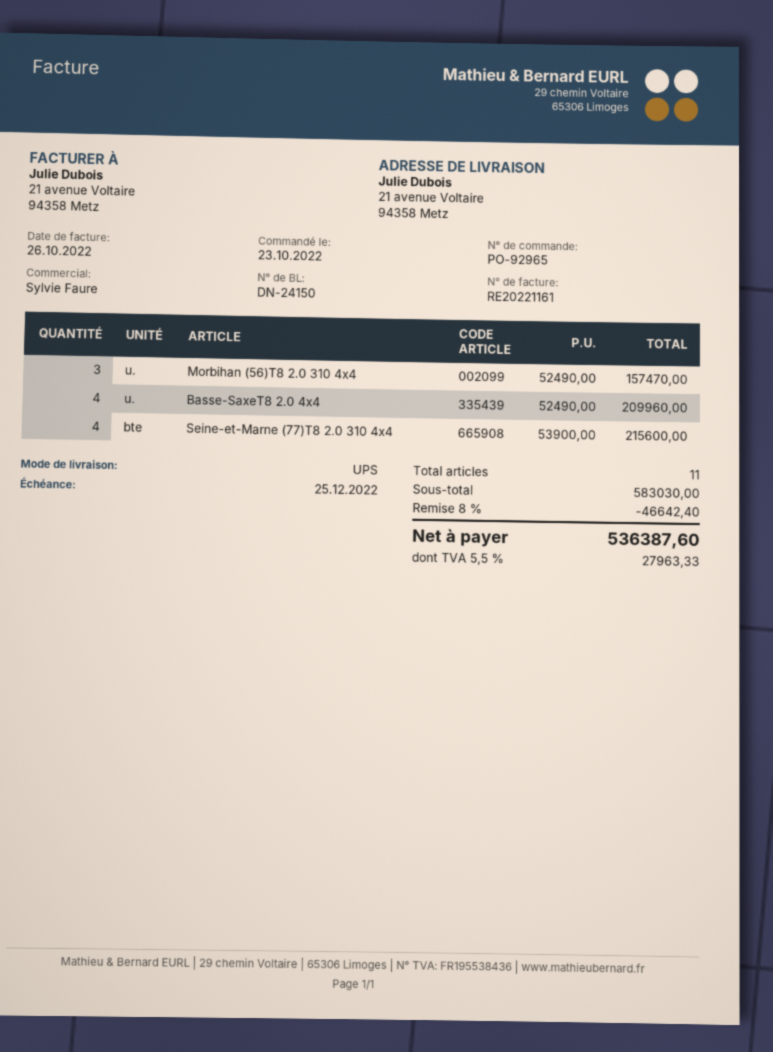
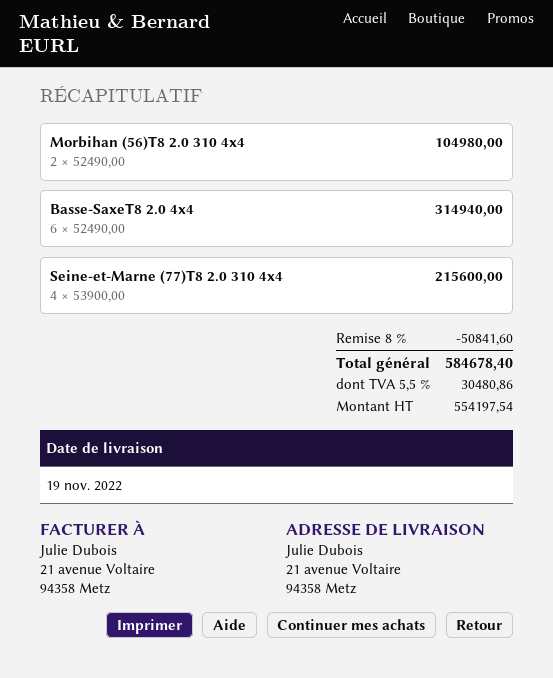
Morbihan (56)T8 2.0 310 4x4: 3 x 52490.00 = 157470.00 -> 2 x 52490.00 = 104980.00
Basse-SaxeT8 2.0 4x4: 4 x 52490.00 = 209960.00 -> 6 x 52490.00 = 314940.00
discount: 8% = 46642.40 -> 8% = 50841.60
tax: 5.5% = 27963.33 -> 5.5% = 30480.86
total: 536387.60 -> 584678.40

